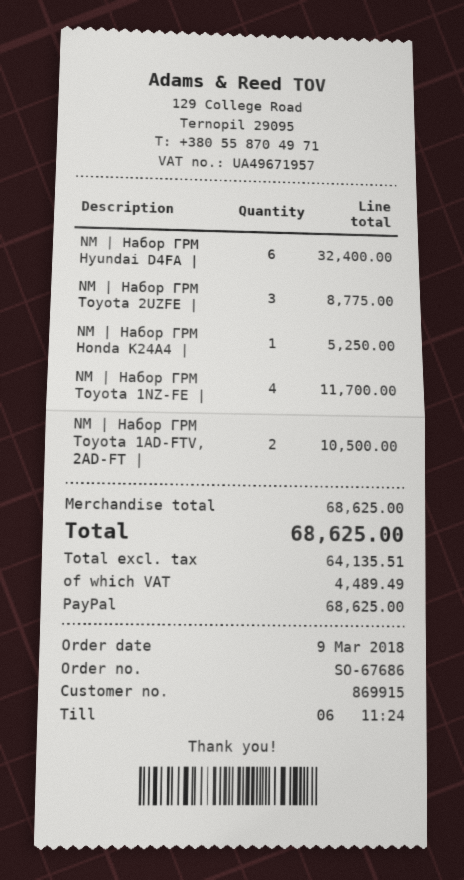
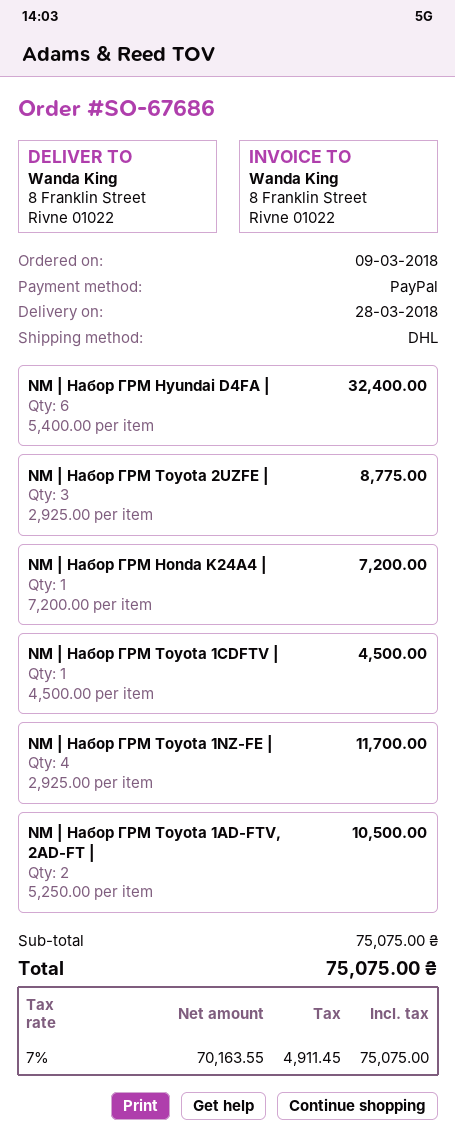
NM | Набор ГРМ Honda K24A4 |: 1 for 5250.00 -> 1 for 7200.00
NM | Набор ГРМ Toyota 1CDFTV |: none -> 1 for 4500.00
subtotal: 68625.00 -> 75075.00
net: 64135.51 -> 70163.55
tax: 4489.49 -> 4911.45
total: 68625.00 -> 75075.00

